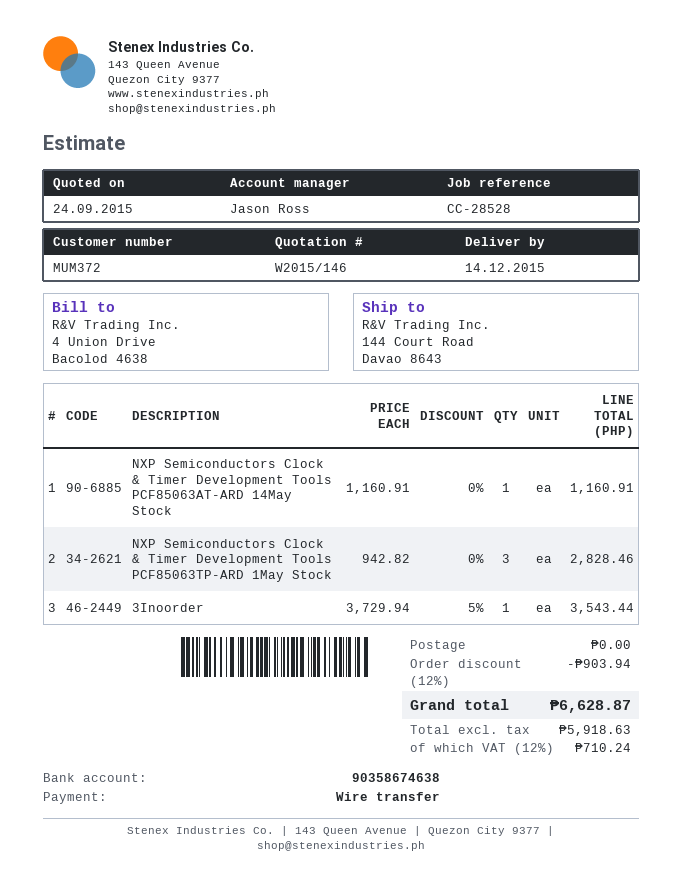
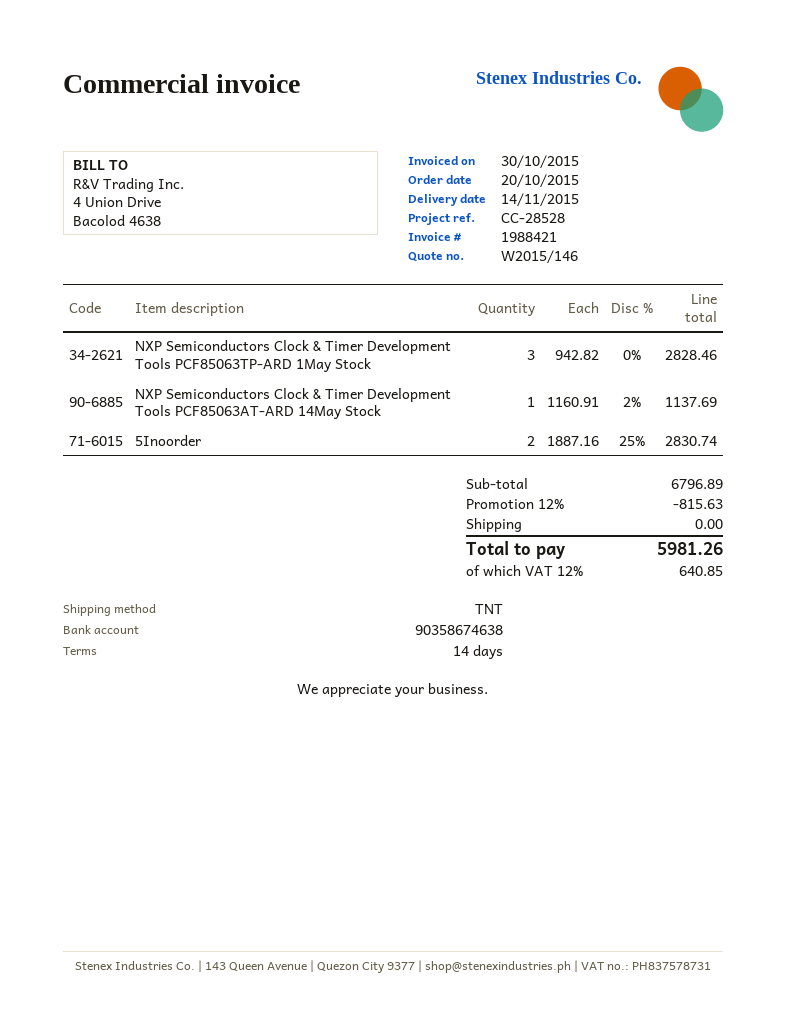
delivery date: 2015-12-14 -> 2015-11-14
NXP Semiconductors Clock & Timer Development Tools PCF85063AT-ARD 14May Stock: 1 x 1160.91 = 1160.91 -> 1 x 1160.91 - 2% = 1137.69
3Inoorder: 1 x 3729.94 - 5% = 3543.44 -> none
5Inoorder: none -> 2 x 1887.16 - 25% = 2830.74
discount: 12% = 903.94 -> 12% = 815.63
tax: 12% = 710.24 -> 12% = 640.85
total: 6628.87 -> 5981.26

